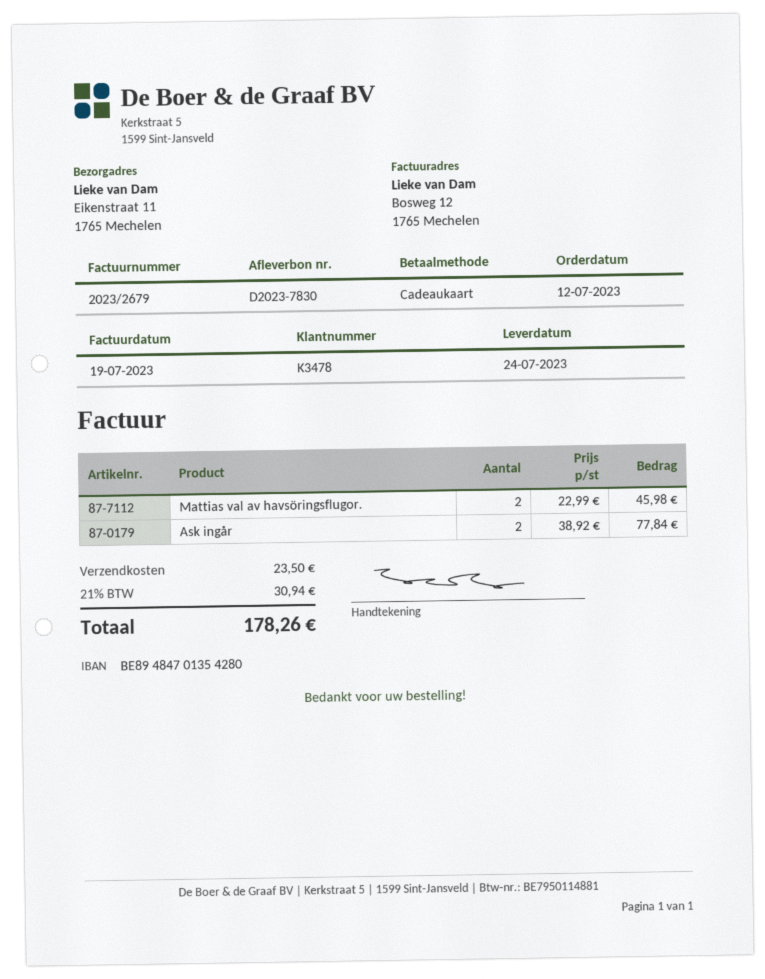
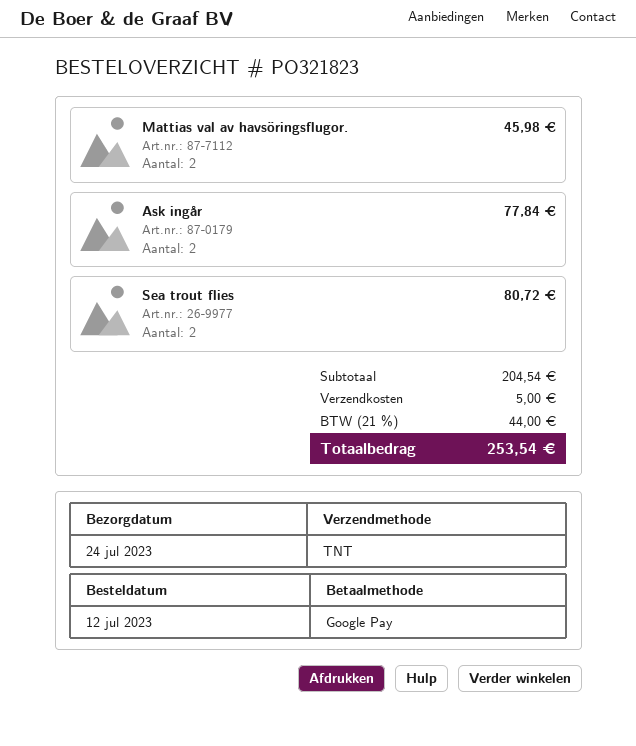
payment method: gift card -> Google Pay
Sea trout flies: none -> 2 for 80.72
shipping: 23.50 -> 5.00
tax: 21% = 30.94 -> 21% = 44.00
total: 178.26 -> 253.54

